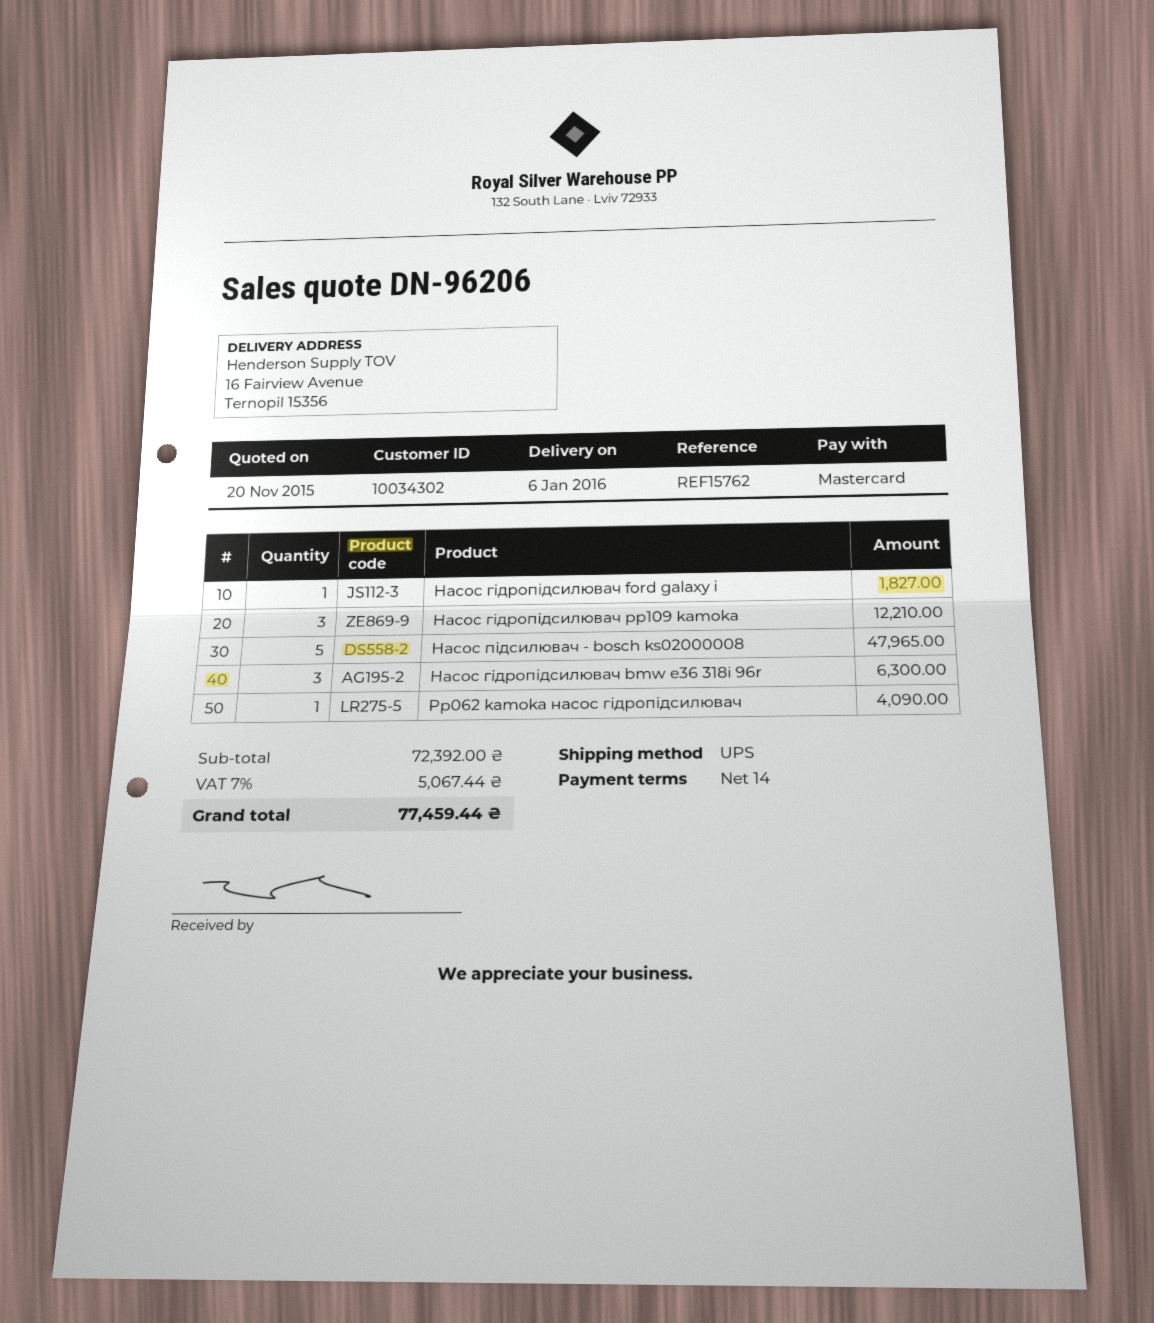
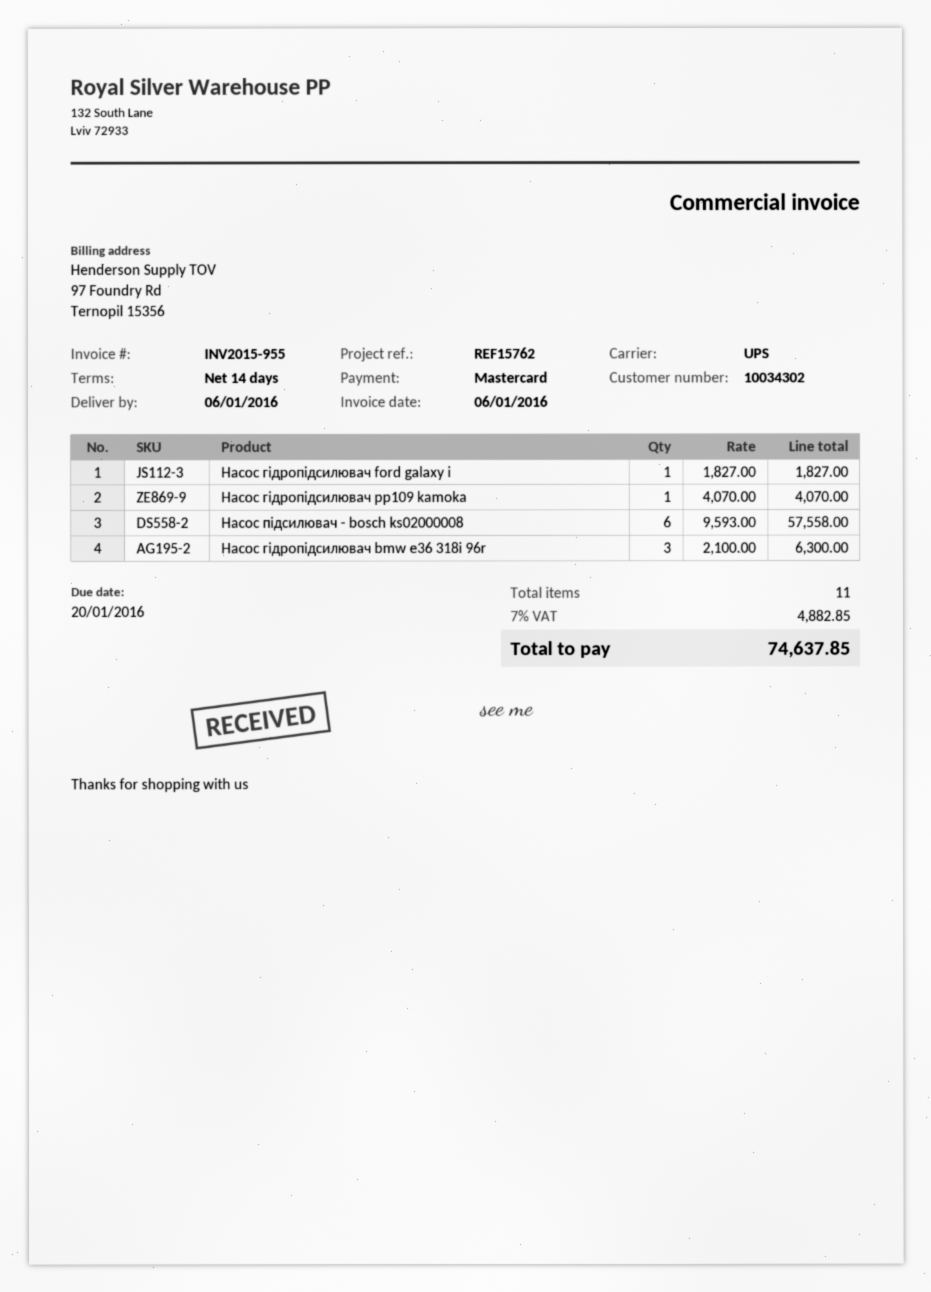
Насос гідропідсилювач pp109 kamoka: 3 for 12210.00 -> 1 for 4070.00
Насос підсилювач - bosch ks02000008: 5 for 47965.00 -> 6 for 57558.00
Pp062 kamoka насос гідропідсилювач: 1 for 4090.00 -> none
tax: 7% = 5067.44 -> 7% = 4882.85
total: 77459.44 -> 74637.85

